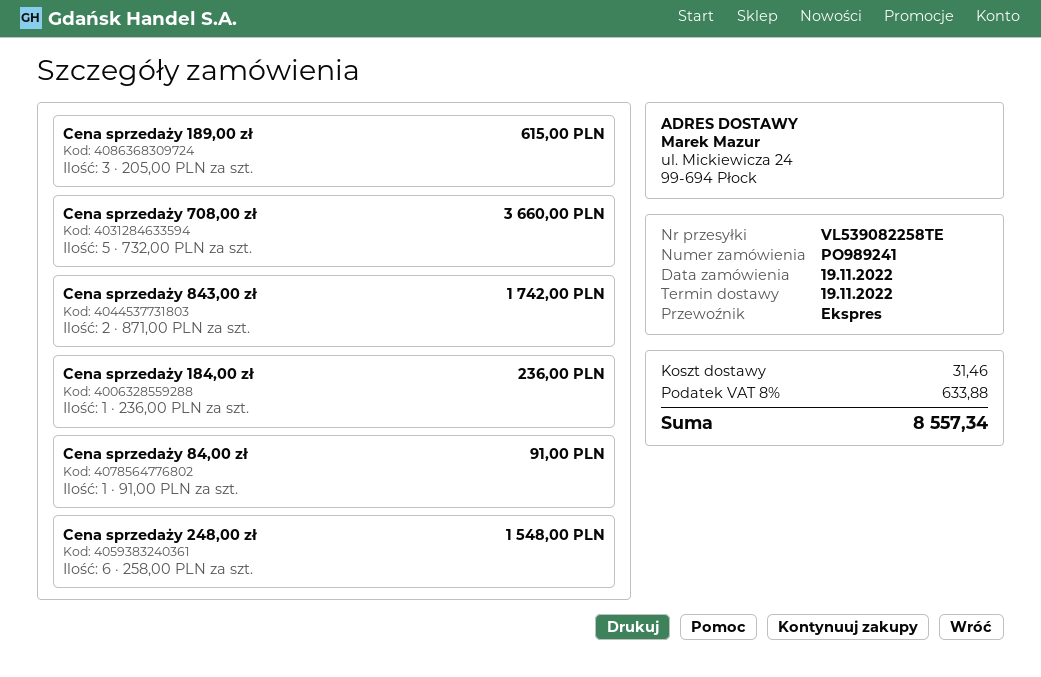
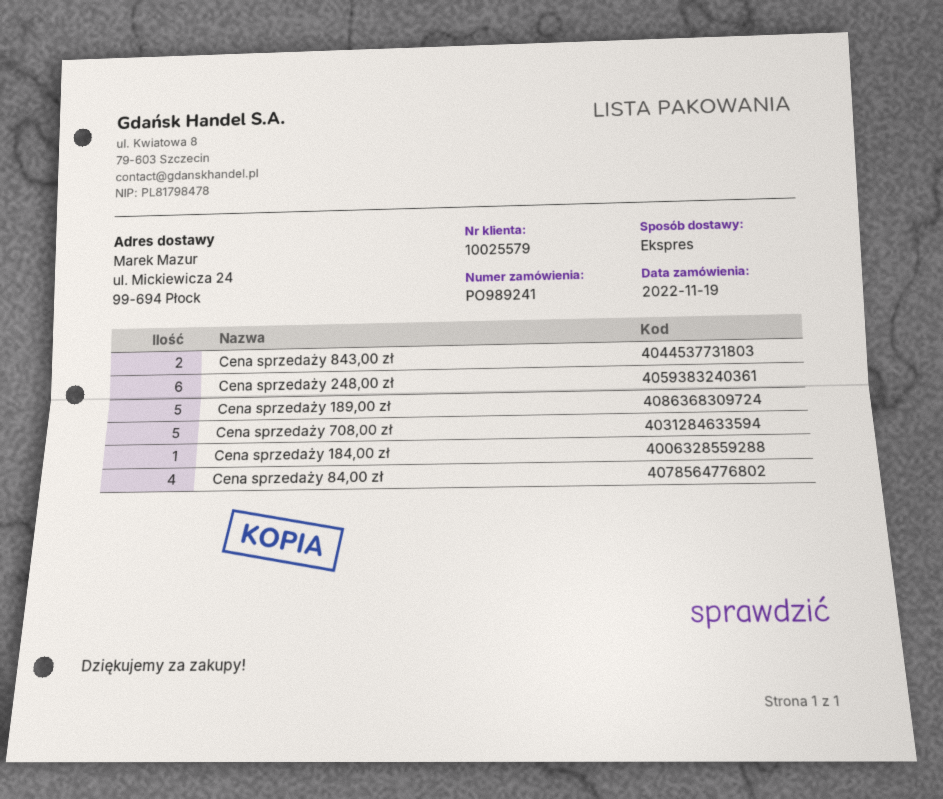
Cena sprzedaży 189,00 zł: 3 -> 5
Cena sprzedaży 84,00 zł: 1 -> 4

